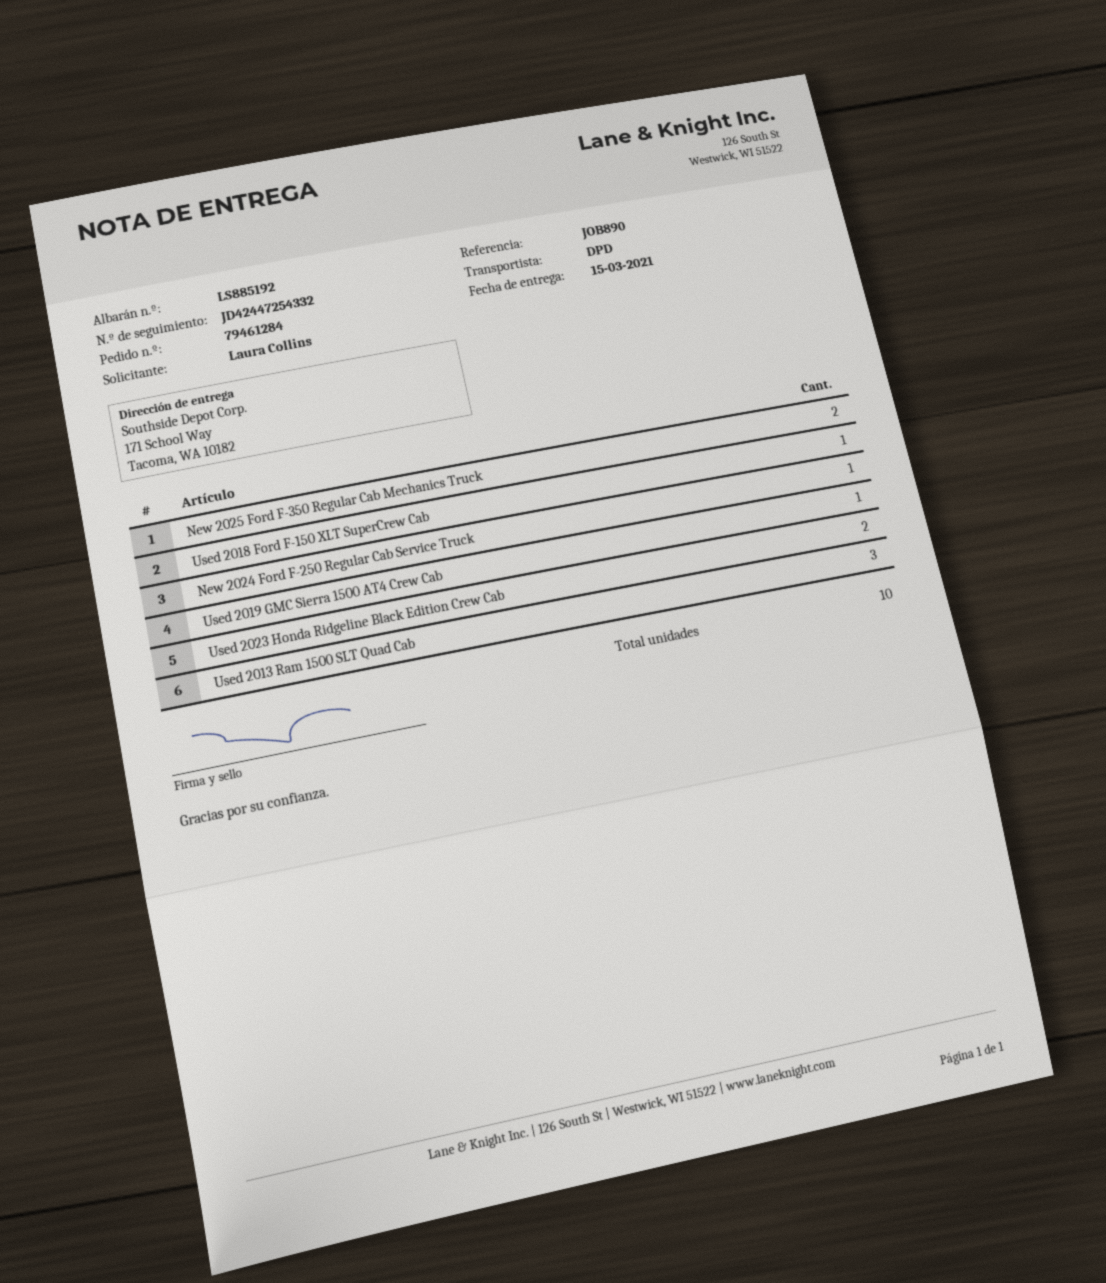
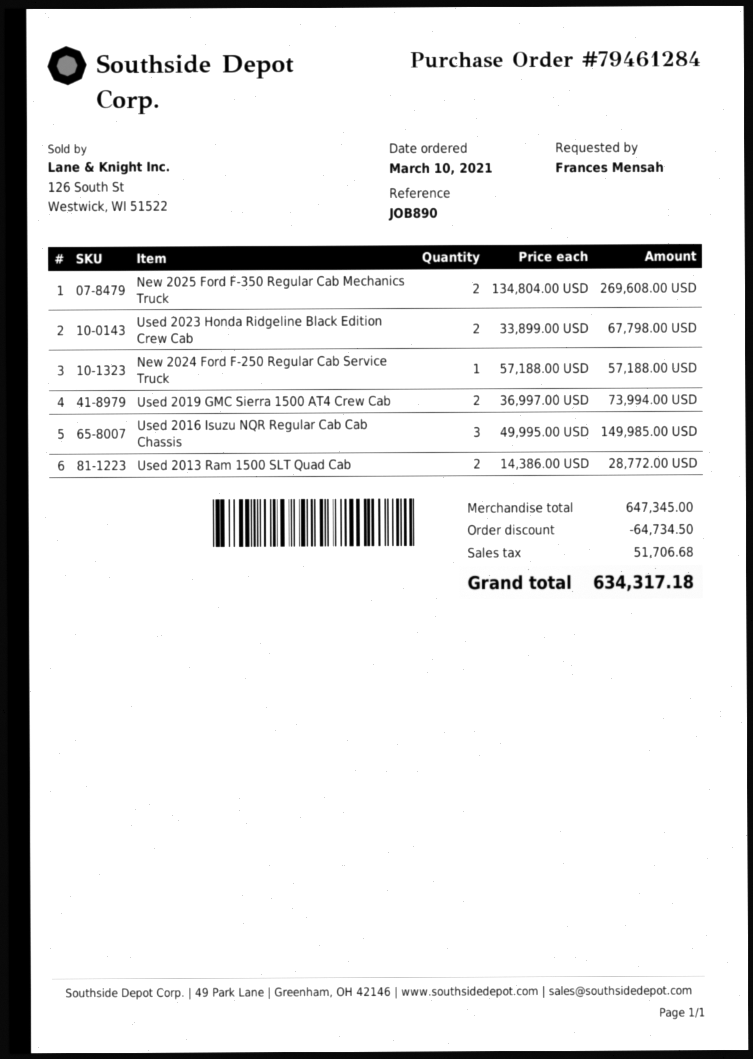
ordered by: Laura Collins -> Frances Mensah
Used 2018 Ford F-150 XLT SuperCrew Cab: 1 -> none
Used 2019 GMC Sierra 1500 AT4 Crew Cab: 1 -> 2
Used 2013 Ram 1500 SLT Quad Cab: 3 -> 2
Used 2016 Isuzu NQR Regular Cab Cab Chassis: none -> 3

